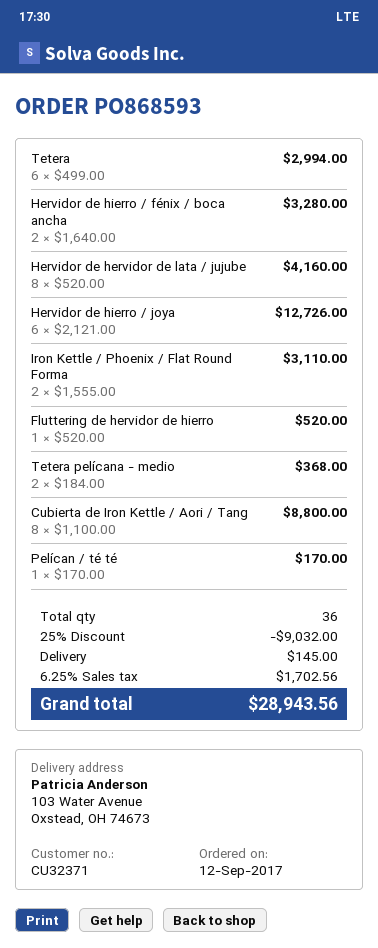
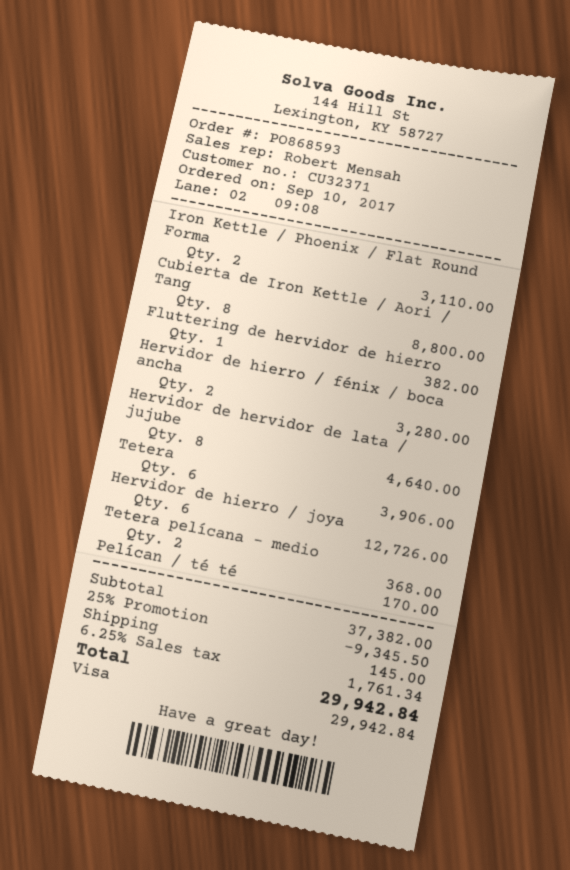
order date: 2017-09-12 -> 2017-09-10
Tetera: 6 for 2994.00 -> 6 for 3906.00
Hervidor de hervidor de lata / jujube: 8 for 4160.00 -> 8 for 4640.00
Fluttering de hervidor de hierro: 1 for 520.00 -> 1 for 382.00
discount: 25% = 9032.00 -> 25% = 9345.50
tax: 6.25% = 1702.56 -> 6.25% = 1761.34
total: 28943.56 -> 29942.84

